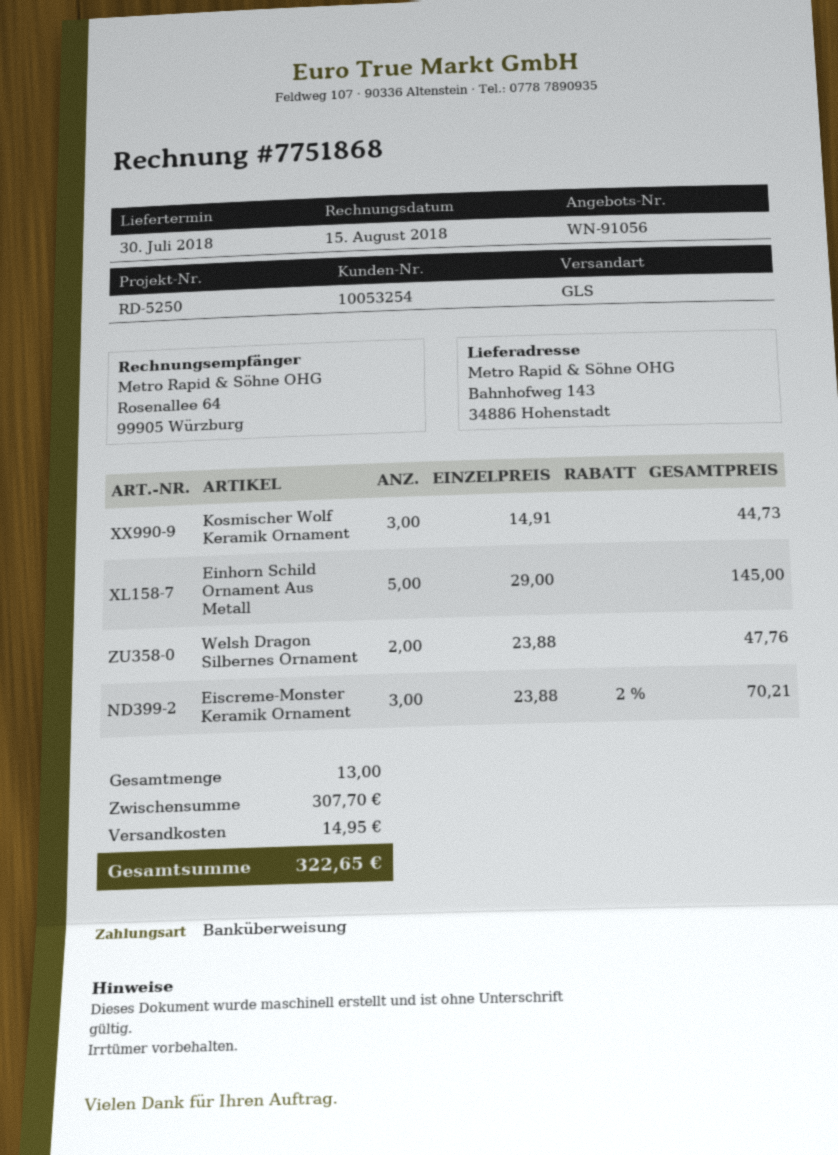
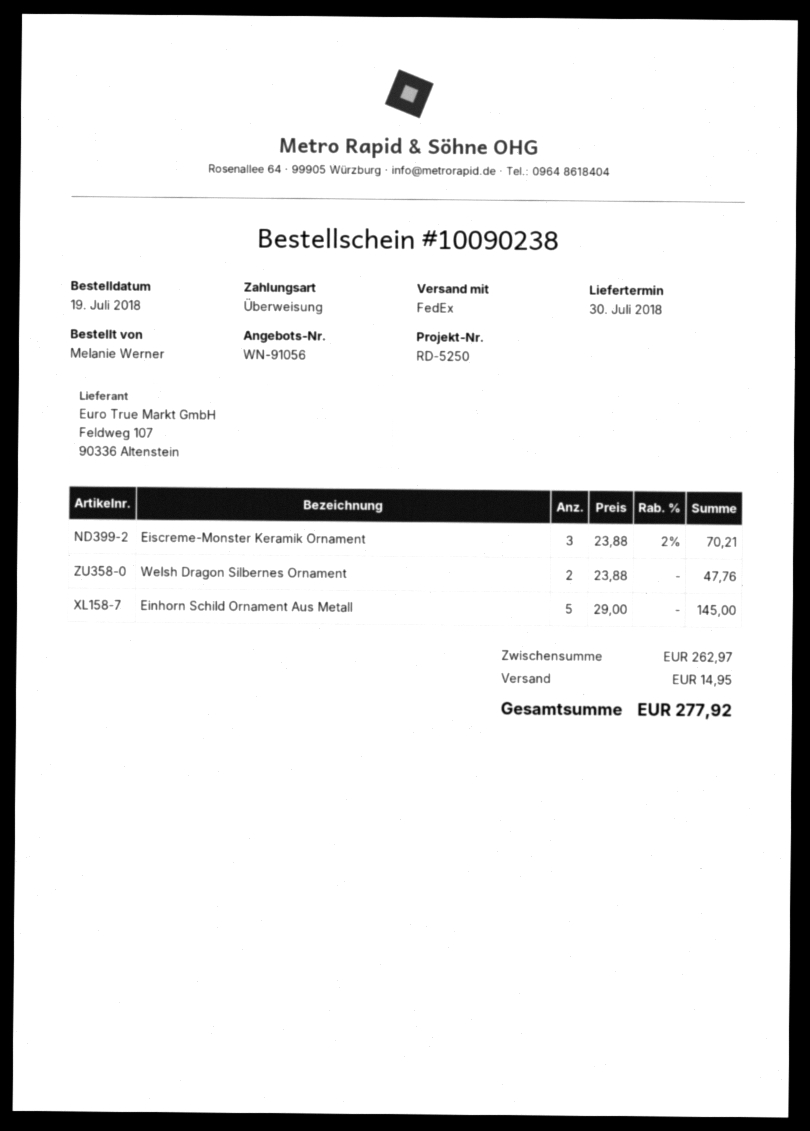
shipping method: GLS -> FedEx
Kosmischer Wolf Keramik Ornament: 3 x 14.91 = 44.73 -> none
subtotal: 307.70 -> 262.97
total: 322.65 -> 277.92

